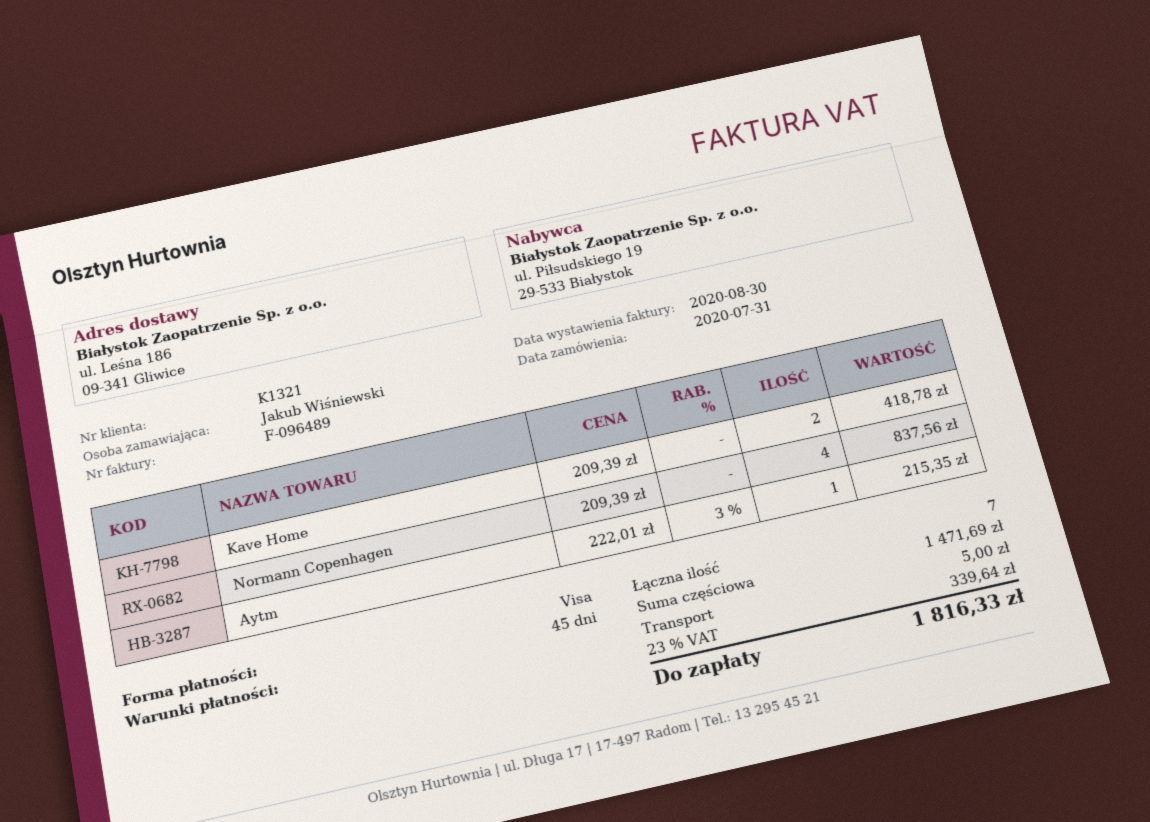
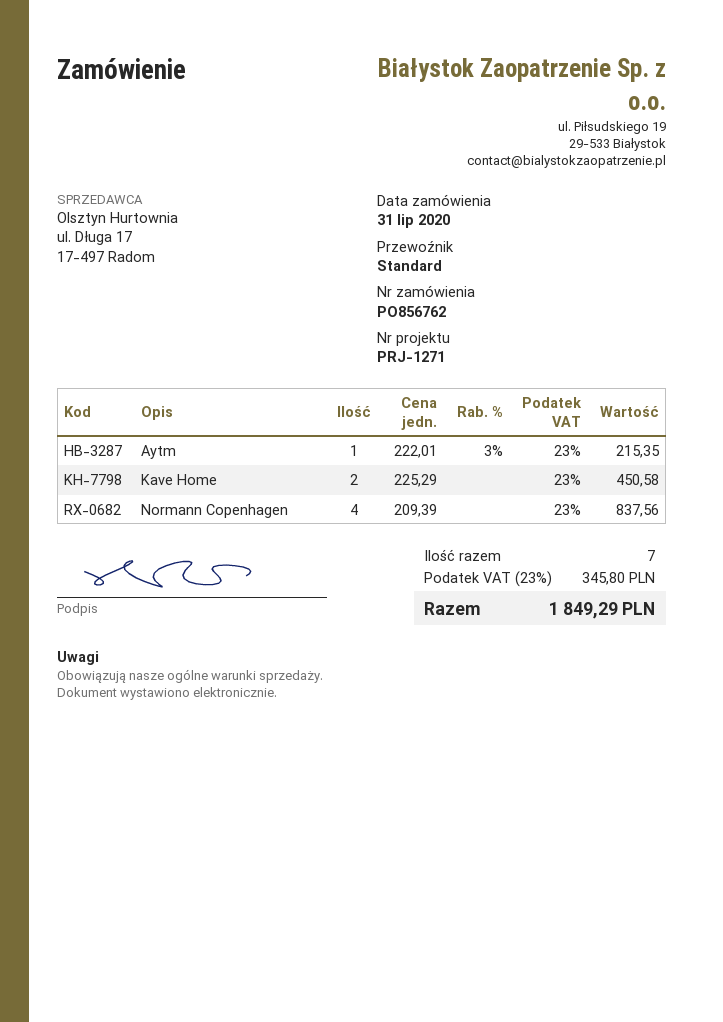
Kave Home: 2 x 209.39 = 418.78 -> 2 x 225.29 = 450.58
shipping: 5.00 -> none
tax: 23% = 339.64 -> 23% = 345.80
total: 1816.33 -> 1849.29

